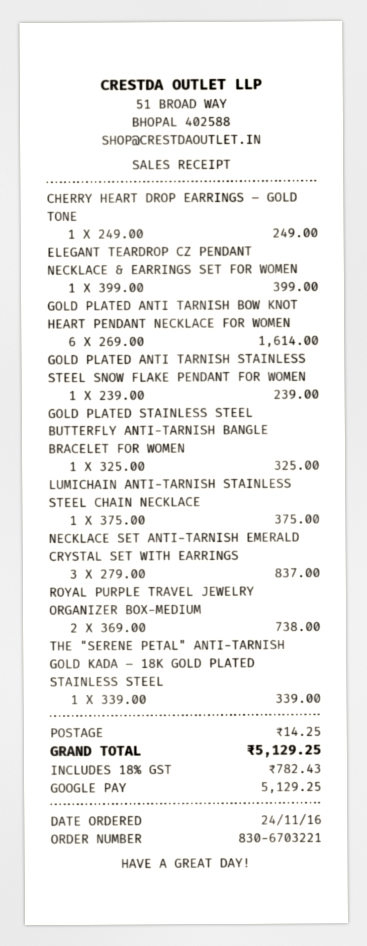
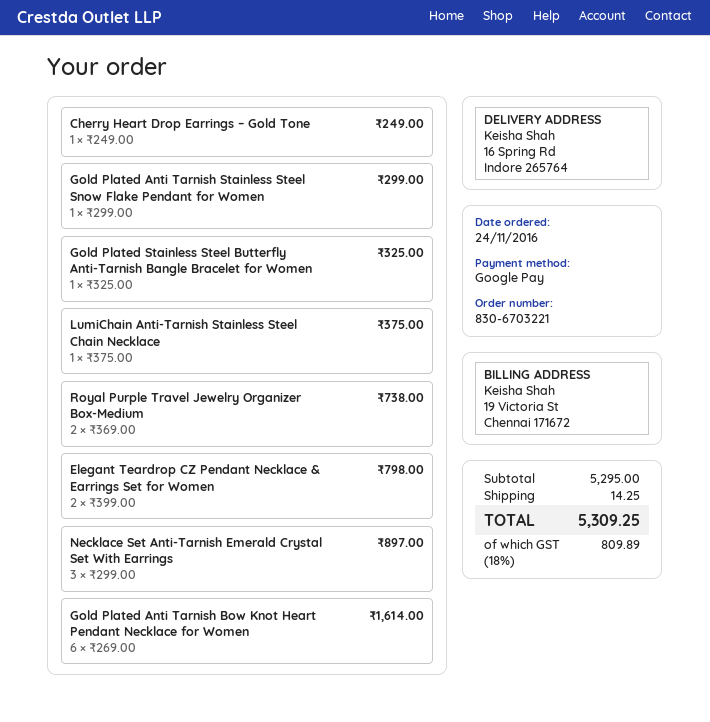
ELEGANT TEARDROP CZ PENDANT NECKLACE & EARRINGS SET FOR WOMEN: 1 x 399.00 = 399.00 -> 2 x 399.00 = 798.00
GOLD PLATED ANTI TARNISH STAINLESS STEEL SNOW FLAKE PENDANT FOR WOMEN: 1 x 239.00 = 239.00 -> 1 x 299.00 = 299.00
NECKLACE SET ANTI-TARNISH EMERALD CRYSTAL SET WITH EARRINGS: 3 x 279.00 = 837.00 -> 3 x 299.00 = 897.00
THE "SERENE PETAL" ANTI-TARNISH GOLD KADA – 18K GOLD PLATED STAINLESS STEEL: 1 x 339.00 = 339.00 -> none
tax: 18% = 782.43 -> 18% = 809.89
total: 5129.25 -> 5309.25

